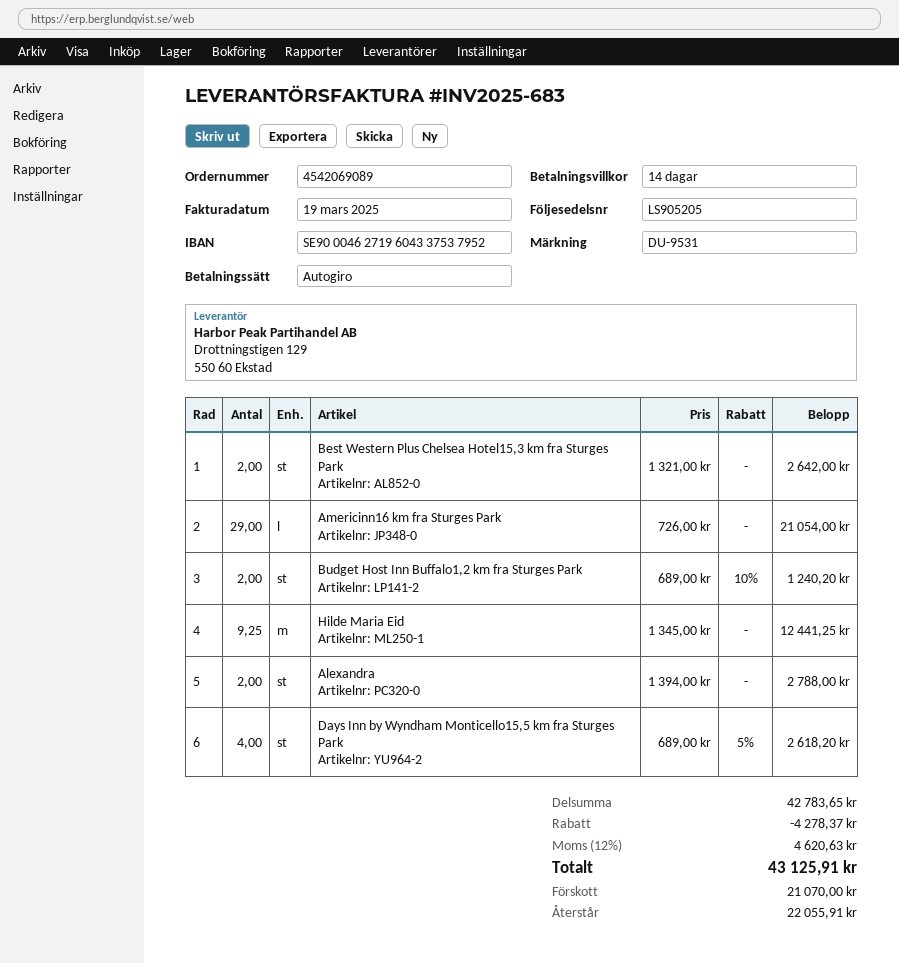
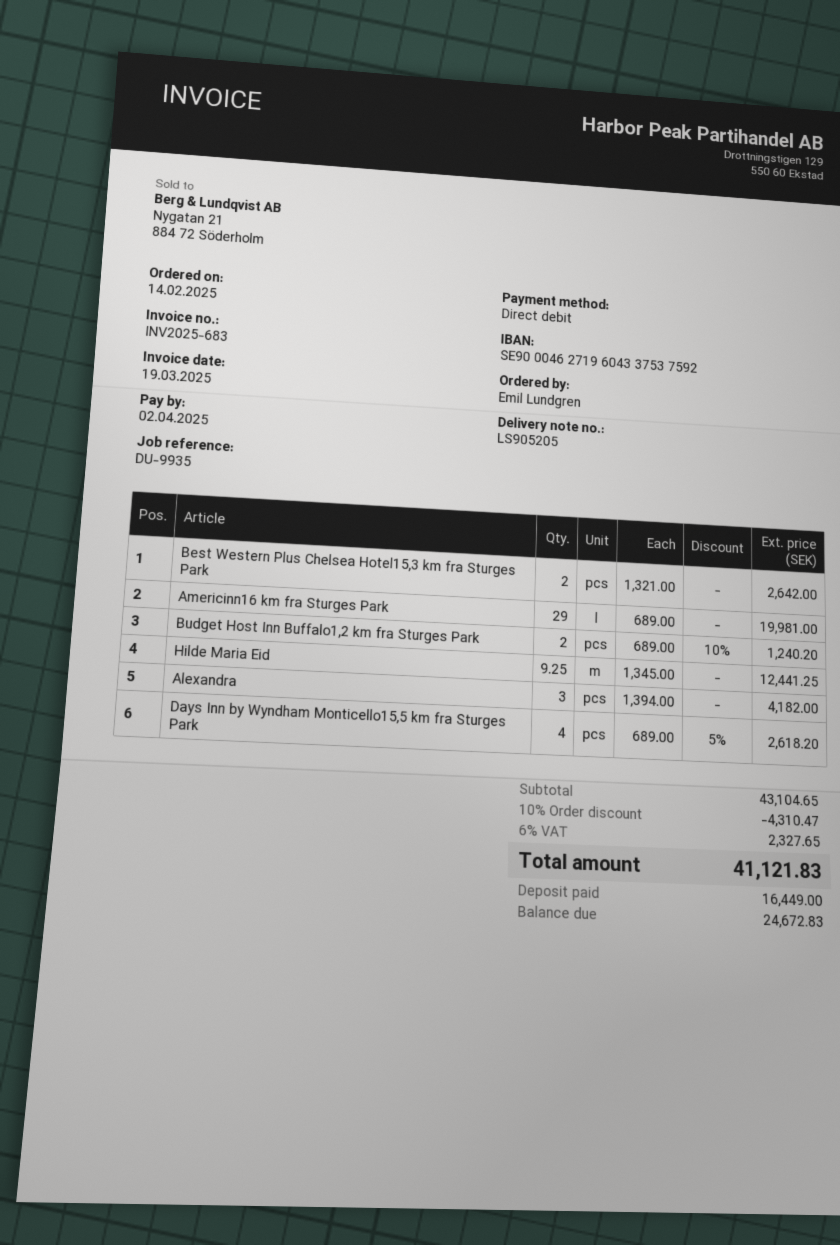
reference: DU-9531 -> DU-9935
bank account: SE9000462719604337537952 -> SE9000462719604337537592
Americinn16 km fra Sturges Park: 29 x 726.00 = 21054.00 -> 29 x 689.00 = 19981.00
Alexandra: 2 x 1394.00 = 2788.00 -> 3 x 1394.00 = 4182.00
subtotal: 42783.65 -> 43104.65
discount: 4278.37 -> 4310.47
tax: 12% = 4620.63 -> 6% = 2327.65
total: 43125.91 -> 41121.83
deposit: 21070.00 -> 16449.00
balance: 22055.91 -> 24672.83

